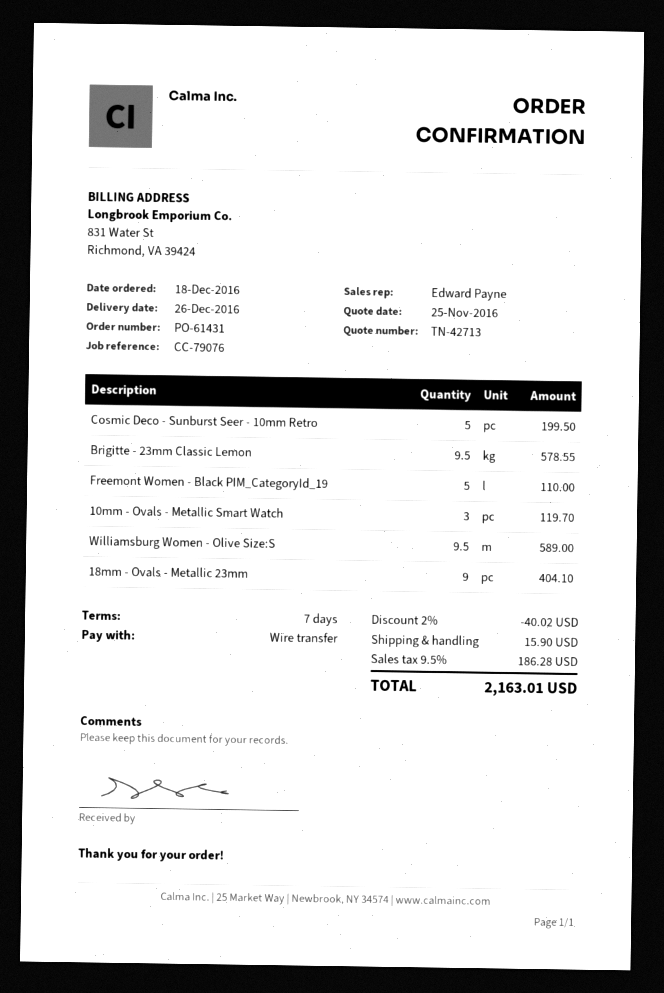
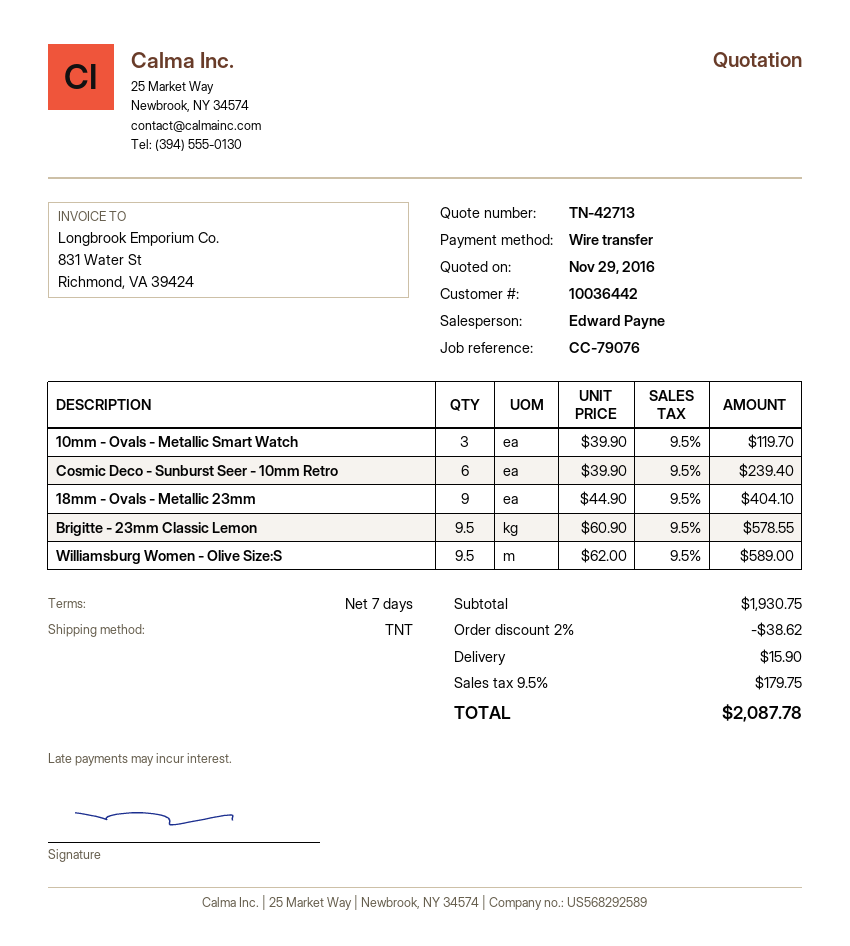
quote date: 2016-11-25 -> 2016-11-29
Cosmic Deco - Sunburst Seer - 10mm Retro: 5 for 199.50 -> 6 for 239.40
Freemont Women - Black PIM_CategoryId_19: 5 for 110.00 -> none
discount: 2% = 40.02 -> 2% = 38.62
tax: 9.5% = 186.28 -> 9.5% = 179.75
total: 2163.01 -> 2087.78

